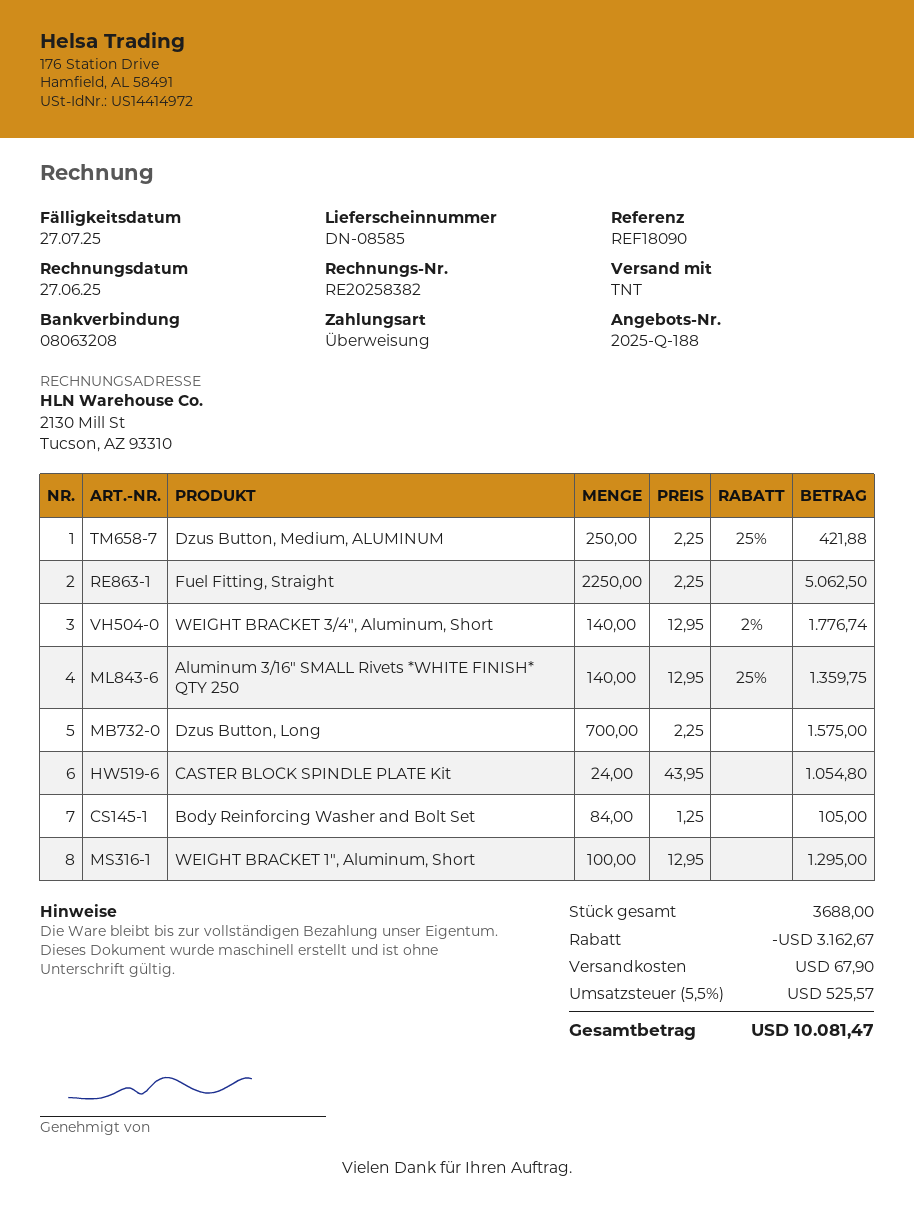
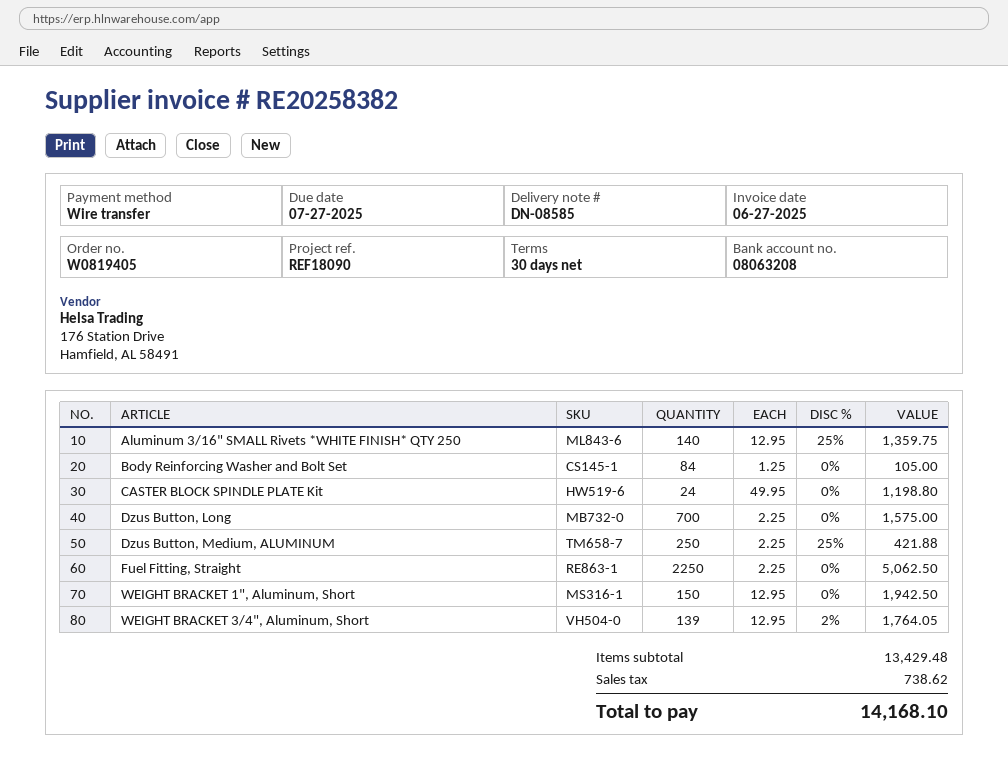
WEIGHT BRACKET 3/4", Aluminum, Short: 140 x 12.95 - 2% = 1776.74 -> 139 x 12.95 - 2% = 1764.05
CASTER BLOCK SPINDLE PLATE Kit: 24 x 43.95 = 1054.80 -> 24 x 49.95 = 1198.80
WEIGHT BRACKET 1", Aluminum, Short: 100 x 12.95 = 1295.00 -> 150 x 12.95 = 1942.50
discount: 3162.67 -> none
shipping: 67.90 -> none
tax: 525.57 -> 738.62
total: 10081.47 -> 14168.10

